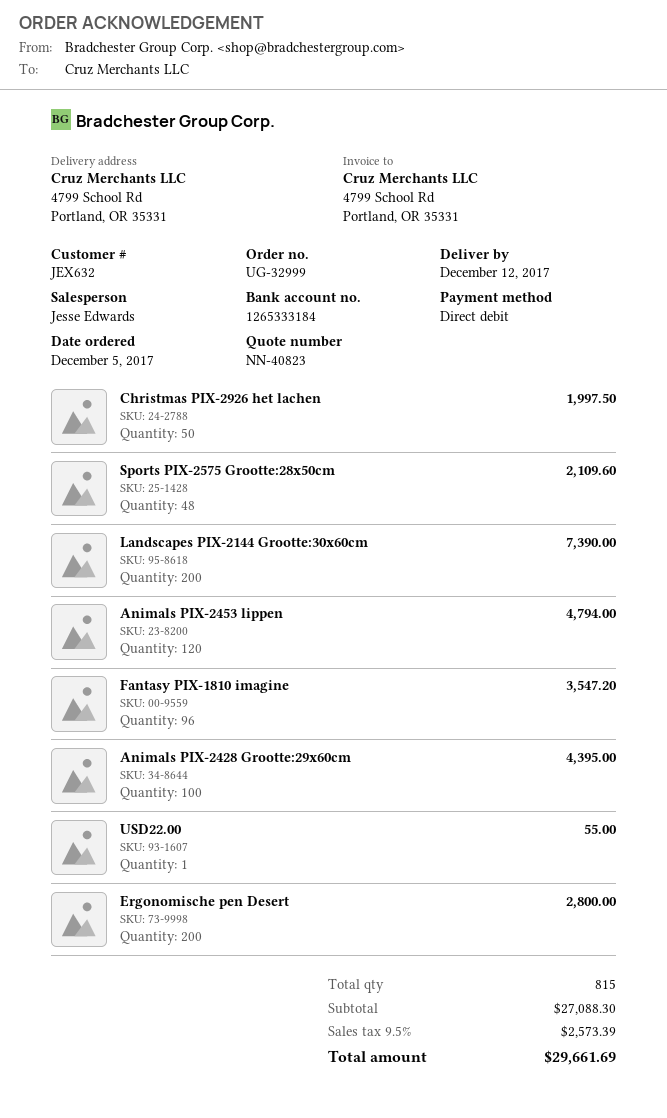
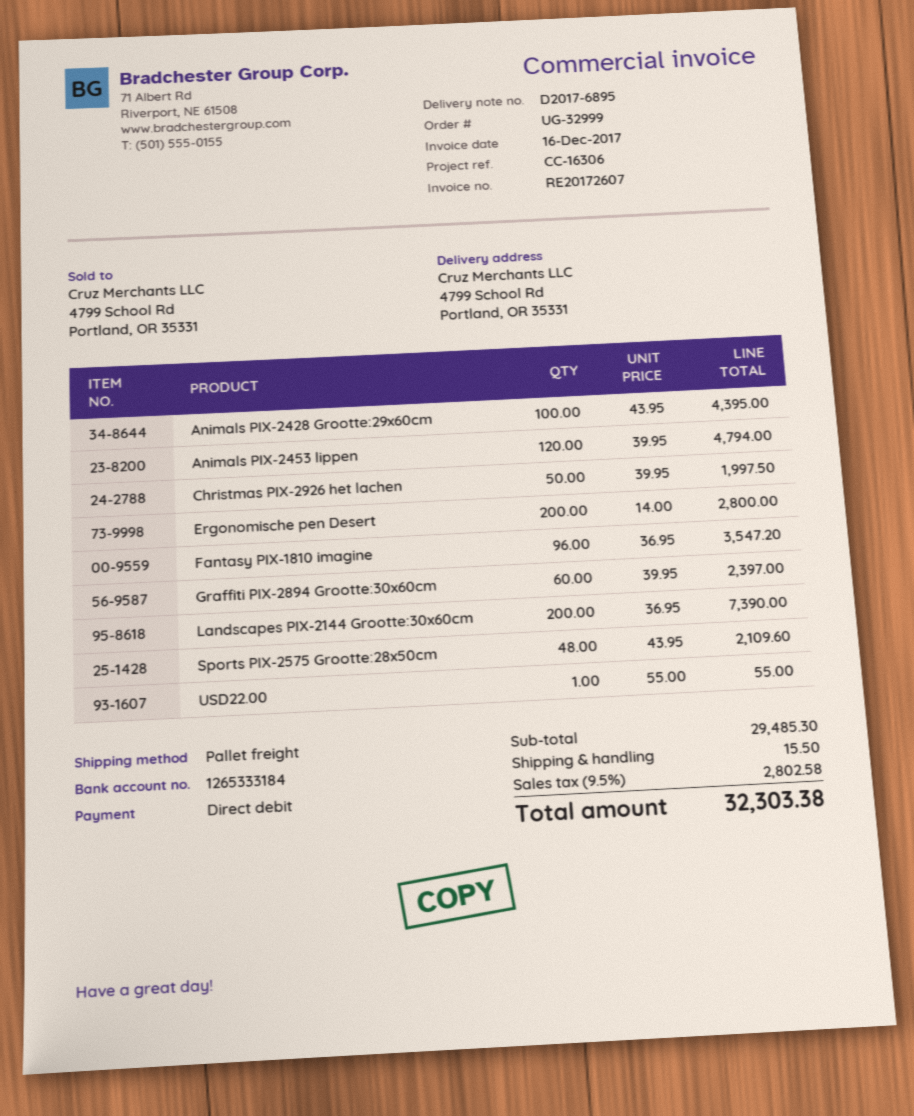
Graffiti PIX-2894 Grootte:30x60cm: none -> 60 for 2397.00
subtotal: 27088.30 -> 29485.30
shipping: none -> 15.50
tax: 9.5% = 2573.39 -> 9.5% = 2802.58
total: 29661.69 -> 32303.38

